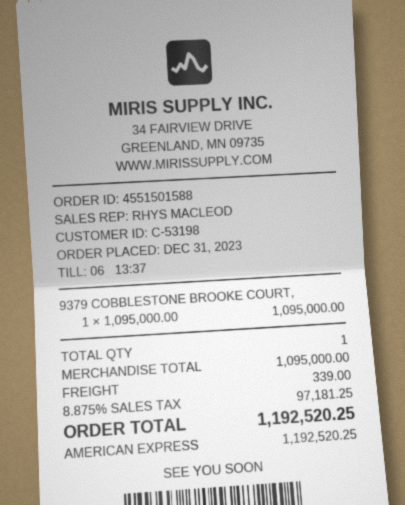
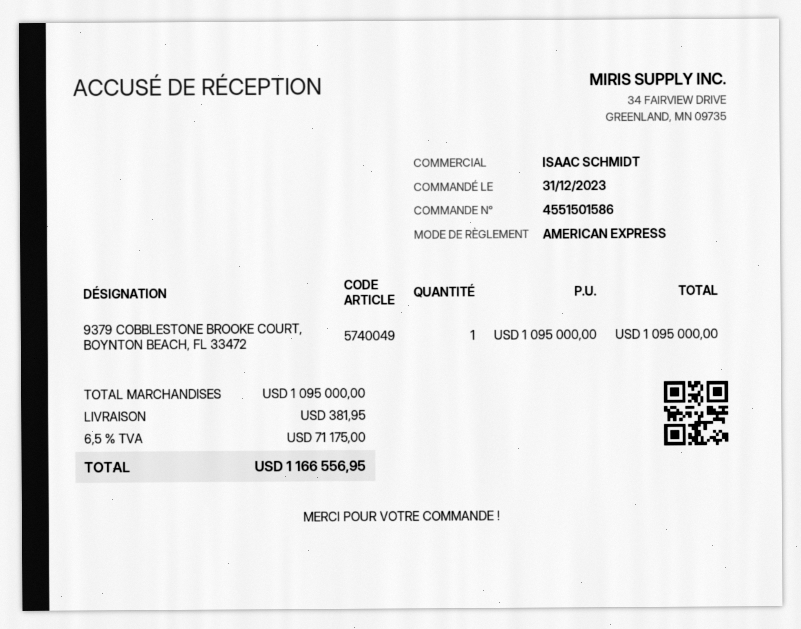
order number: 4551501588 -> 4551501586
sales rep: RHYS MACLEOD -> ISAAC SCHMIDT
shipping: 339.00 -> 381.95
tax: 8.875% = 97181.25 -> 6.5% = 71175.00
total: 1192520.25 -> 1166556.95

